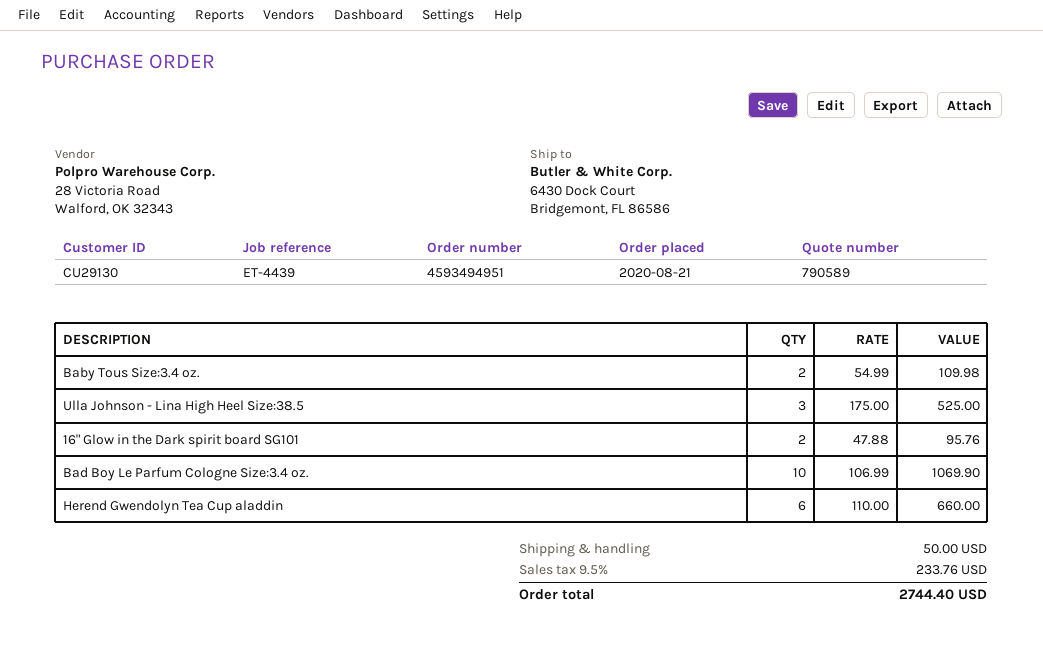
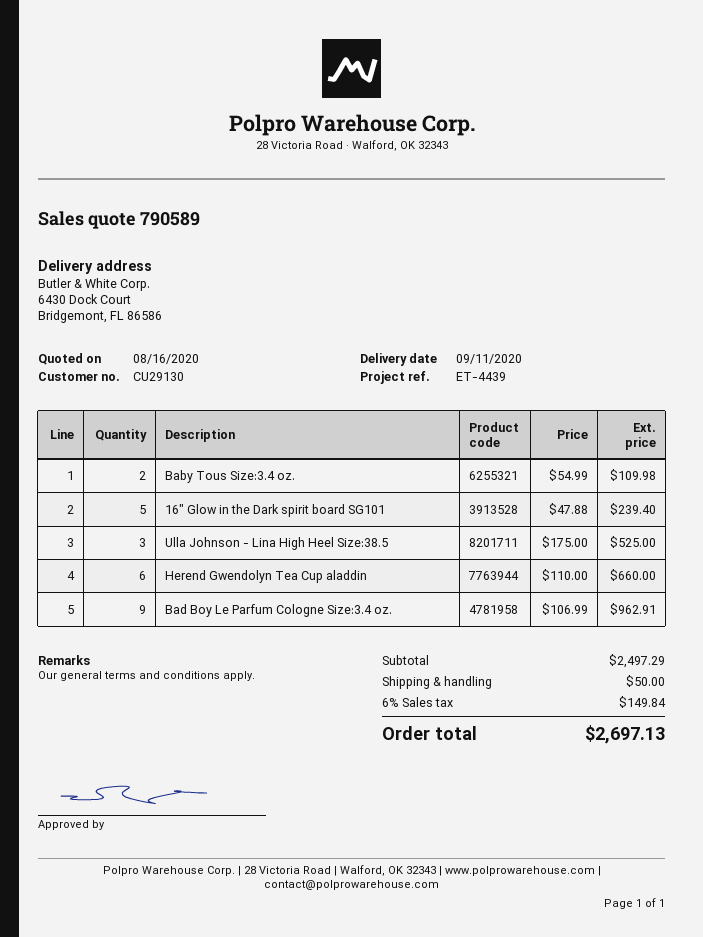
16" Glow in the Dark spirit board SG101: 2 x 47.88 = 95.76 -> 5 x 47.88 = 239.40
Bad Boy Le Parfum Cologne Size:3.4 oz.: 10 x 106.99 = 1069.90 -> 9 x 106.99 = 962.91
tax: 9.5% = 233.76 -> 6% = 149.84
total: 2744.40 -> 2697.13

